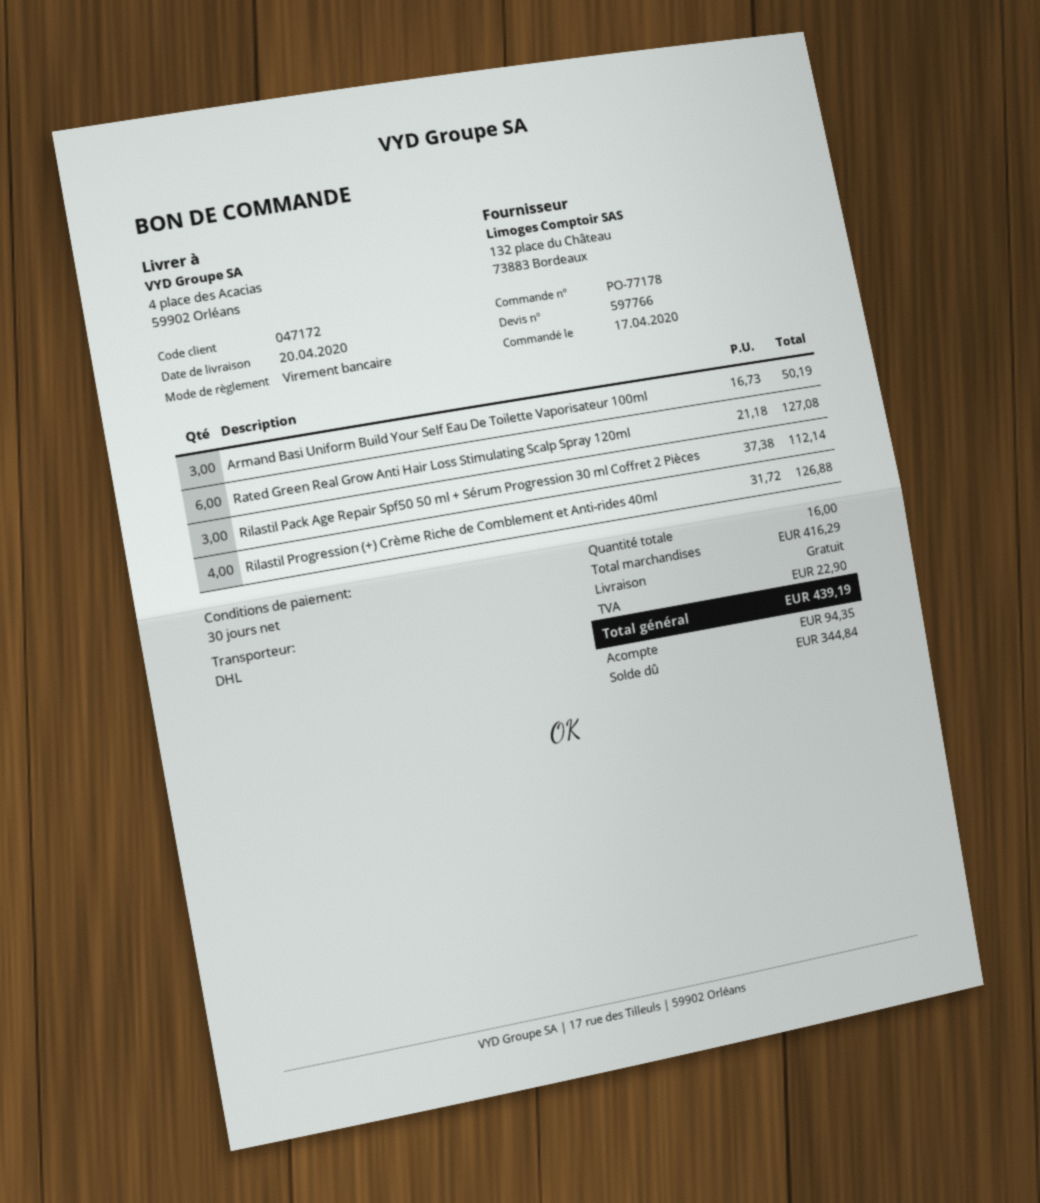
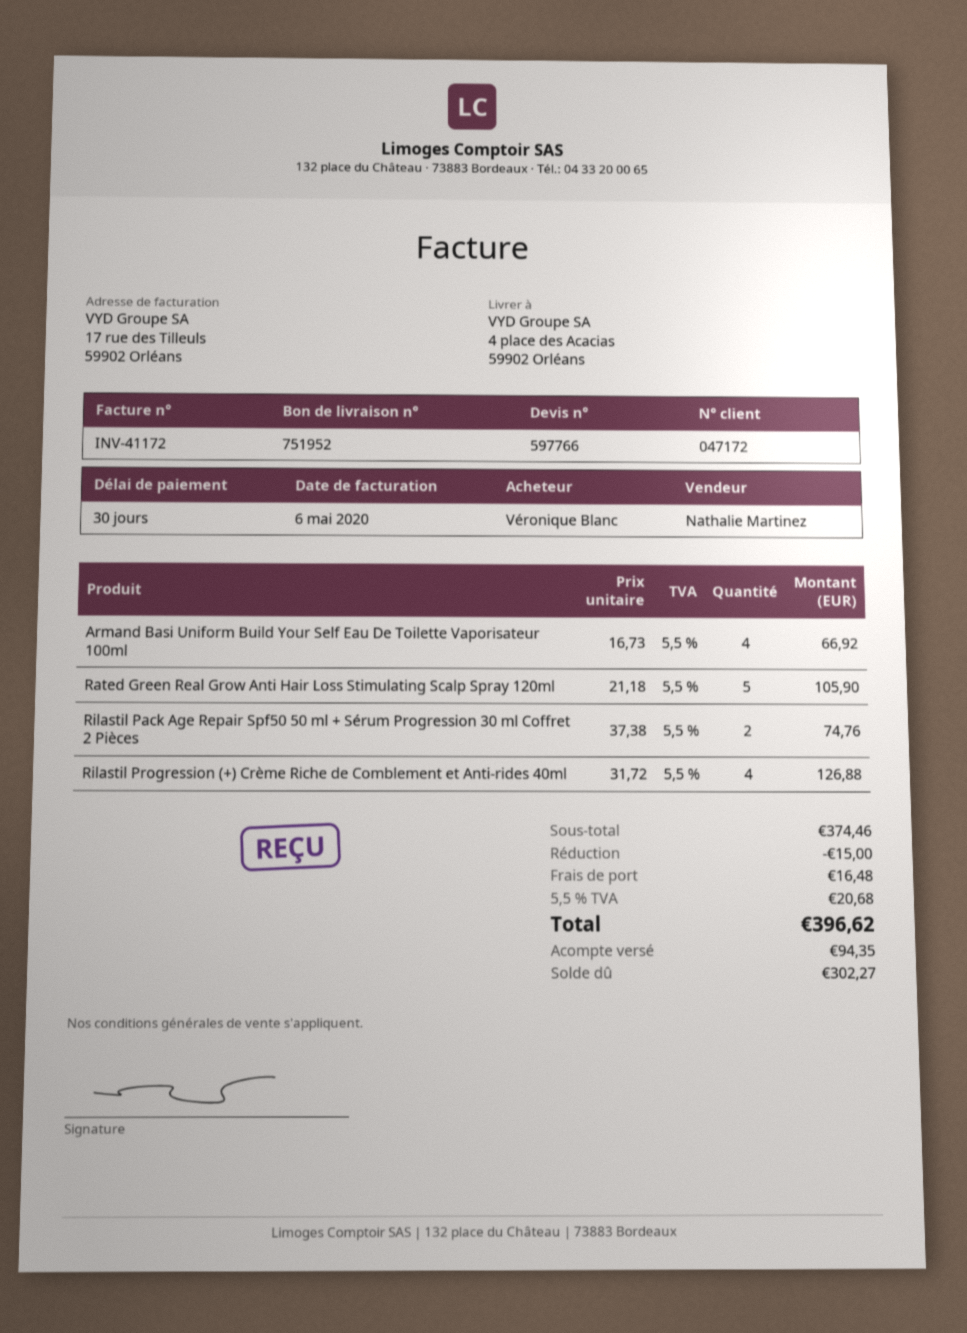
Armand Basi Uniform Build Your Self Eau De Toilette Vaporisateur 100ml: 3 x 16.73 = 50.19 -> 4 x 16.73 = 66.92
Rated Green Real Grow Anti Hair Loss Stimulating Scalp Spray 120ml: 6 x 21.18 = 127.08 -> 5 x 21.18 = 105.90
Rilastil Pack Age Repair Spf50 50 ml + Sérum Progression 30 ml Coffret 2 Pièces: 3 x 37.38 = 112.14 -> 2 x 37.38 = 74.76
subtotal: 416.29 -> 374.46
discount: none -> 15.00
shipping: 0.00 -> 16.48
tax: 22.90 -> 20.68
total: 439.19 -> 396.62
balance: 344.84 -> 302.27

